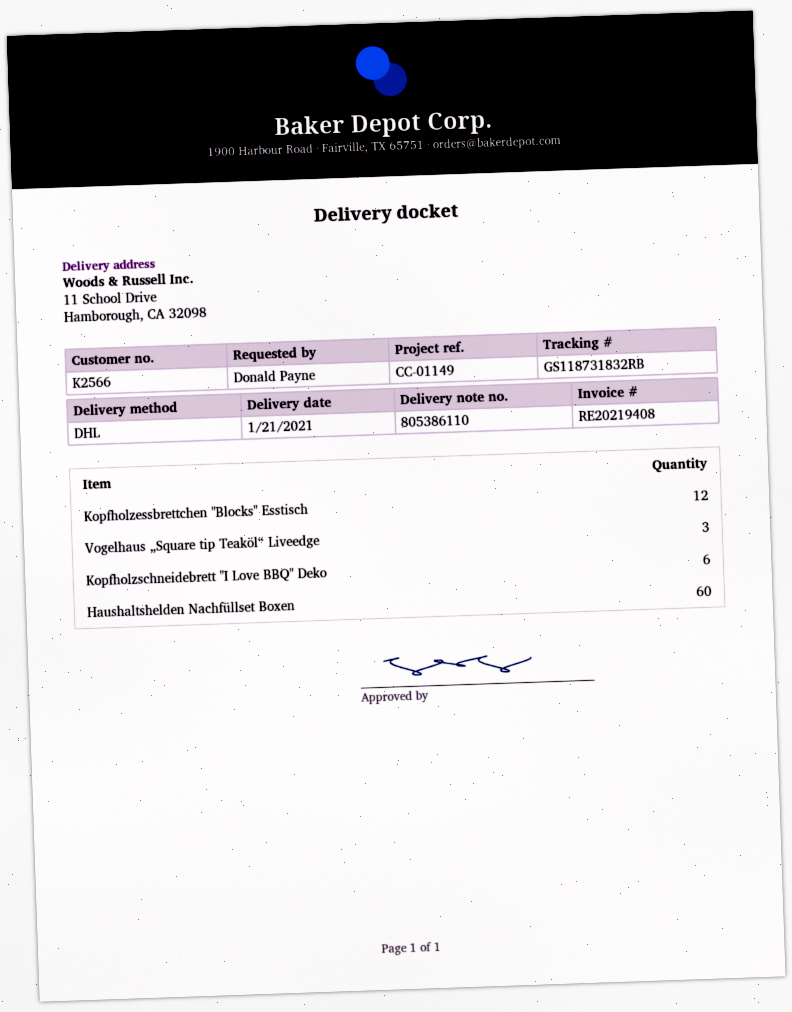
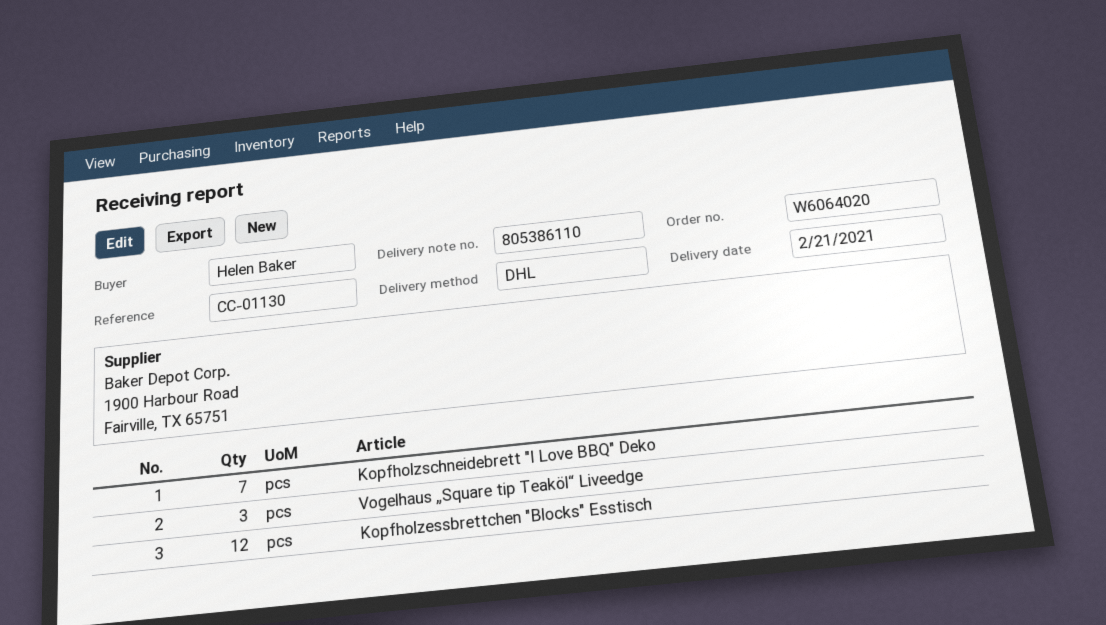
delivery date: 2021-01-21 -> 2021-02-21
reference: CC-01149 -> CC-01130
ordered by: Donald Payne -> Helen Baker
Kopfholzschneidebrett "I Love BBQ" Deko: 6 -> 7
Haushaltshelden Nachfüllset Boxen: 60 -> none

